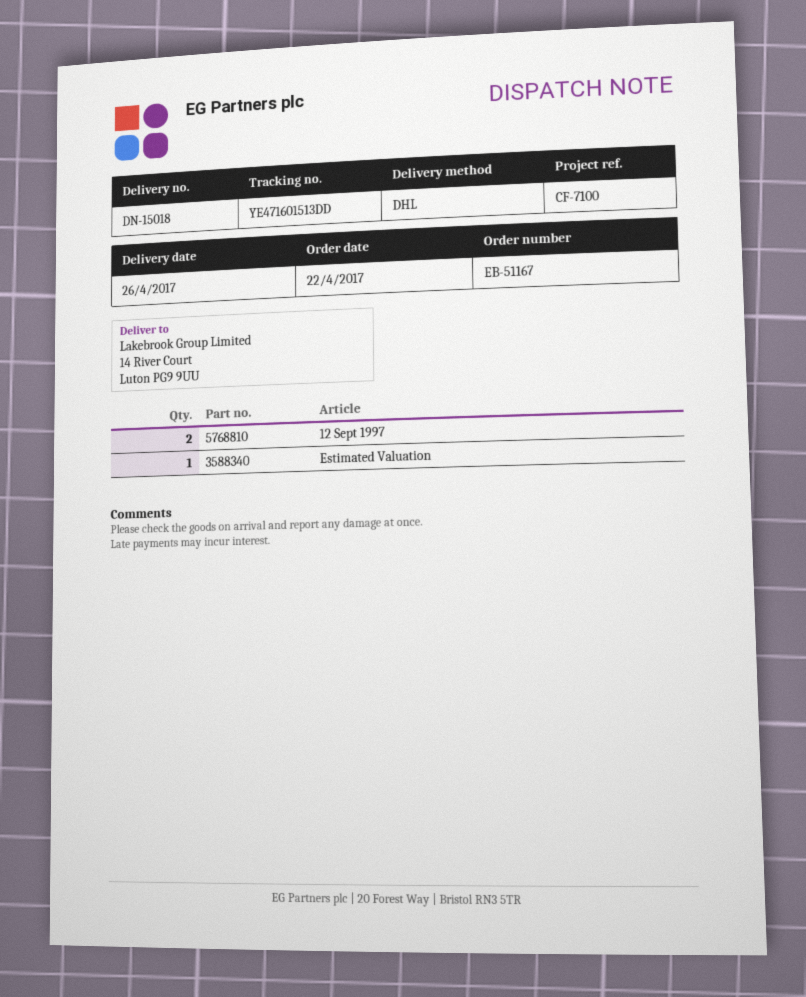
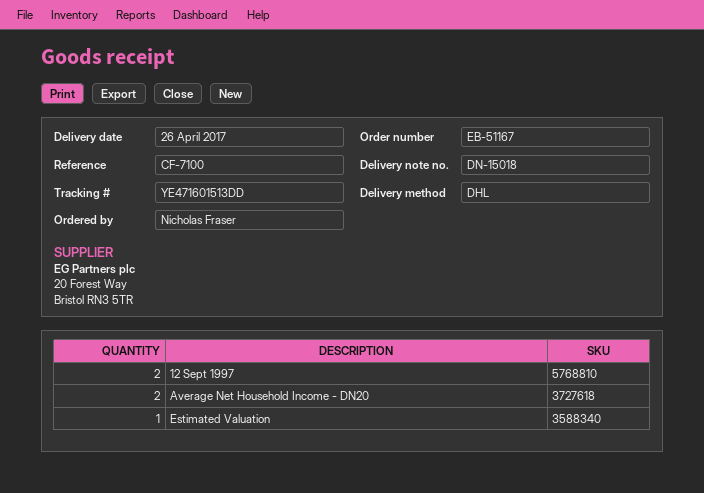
Average Net Household Income - DN20: none -> 2

